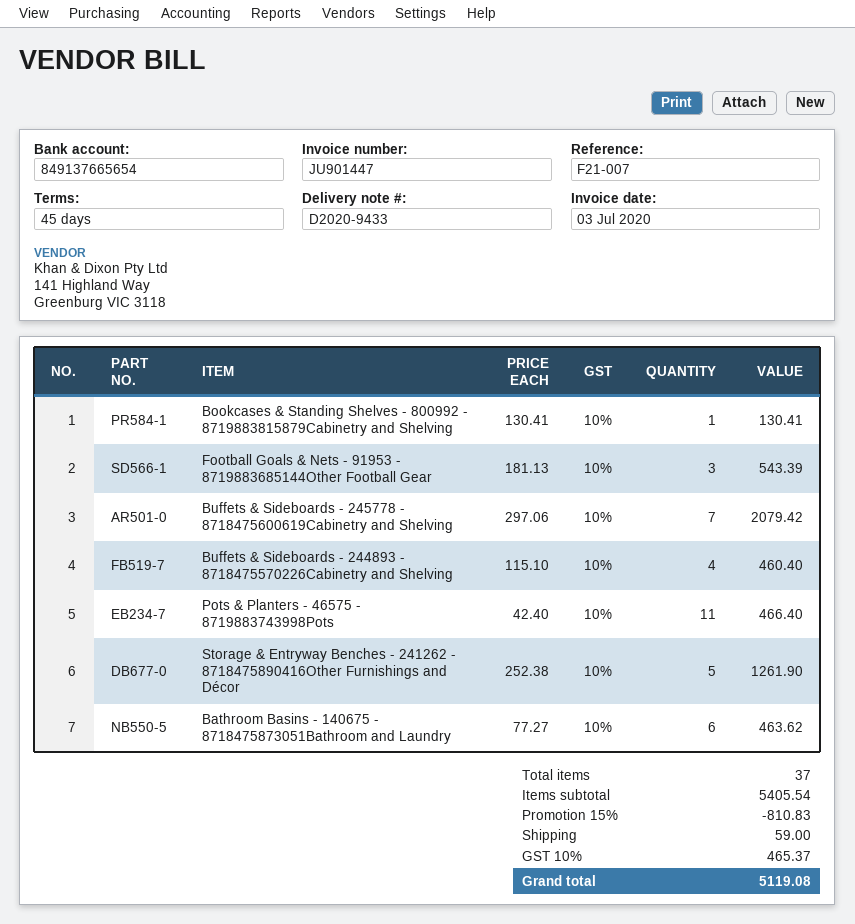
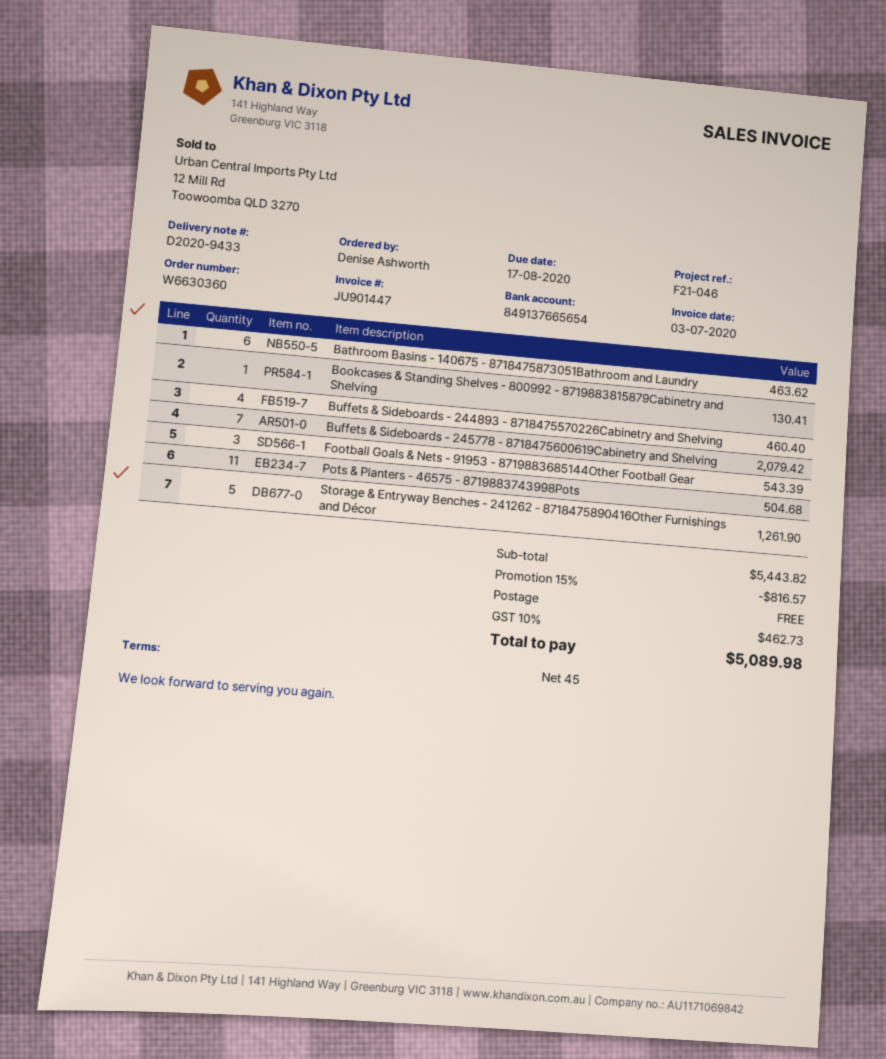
reference: F21-007 -> F21-046
Pots & Planters - 46575 - 8719883743998Pots: 11 for 466.40 -> 11 for 504.68
subtotal: 5405.54 -> 5443.82
discount: 15% = 810.83 -> 15% = 816.57
shipping: 59.00 -> 0.00
tax: 10% = 465.37 -> 10% = 462.73
total: 5119.08 -> 5089.98

